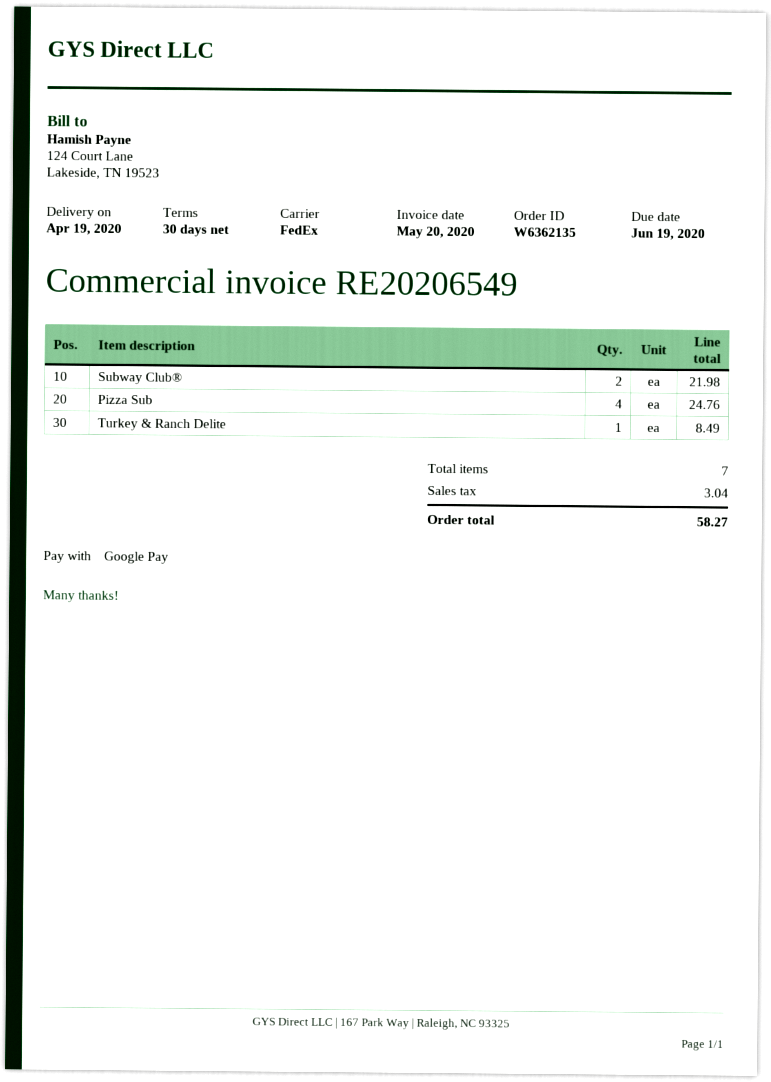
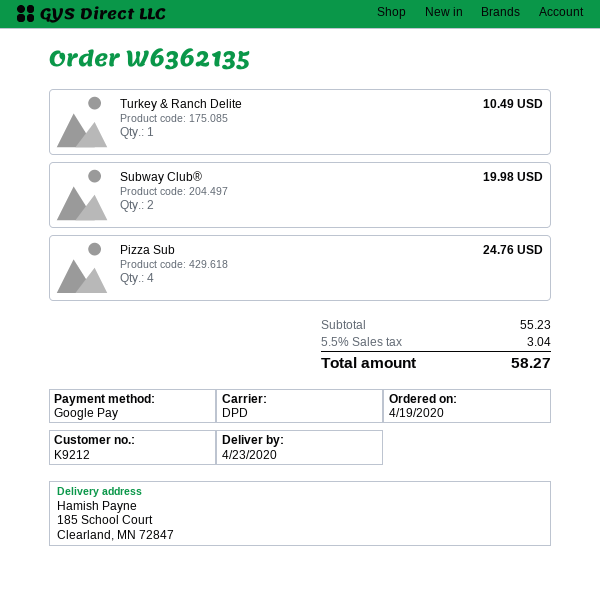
delivery date: 2020-04-19 -> 2020-04-23
shipping method: FedEx -> DPD
Subway Club®: 2 for 21.98 -> 2 for 19.98
Turkey & Ranch Delite: 1 for 8.49 -> 1 for 10.49

